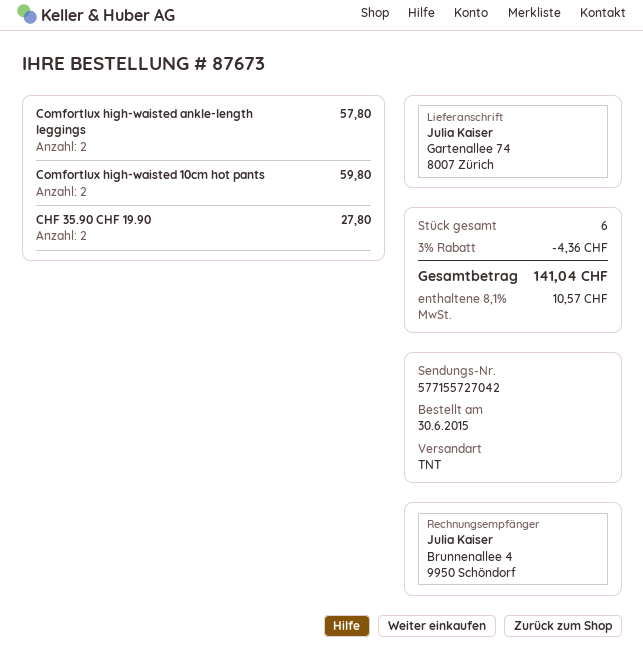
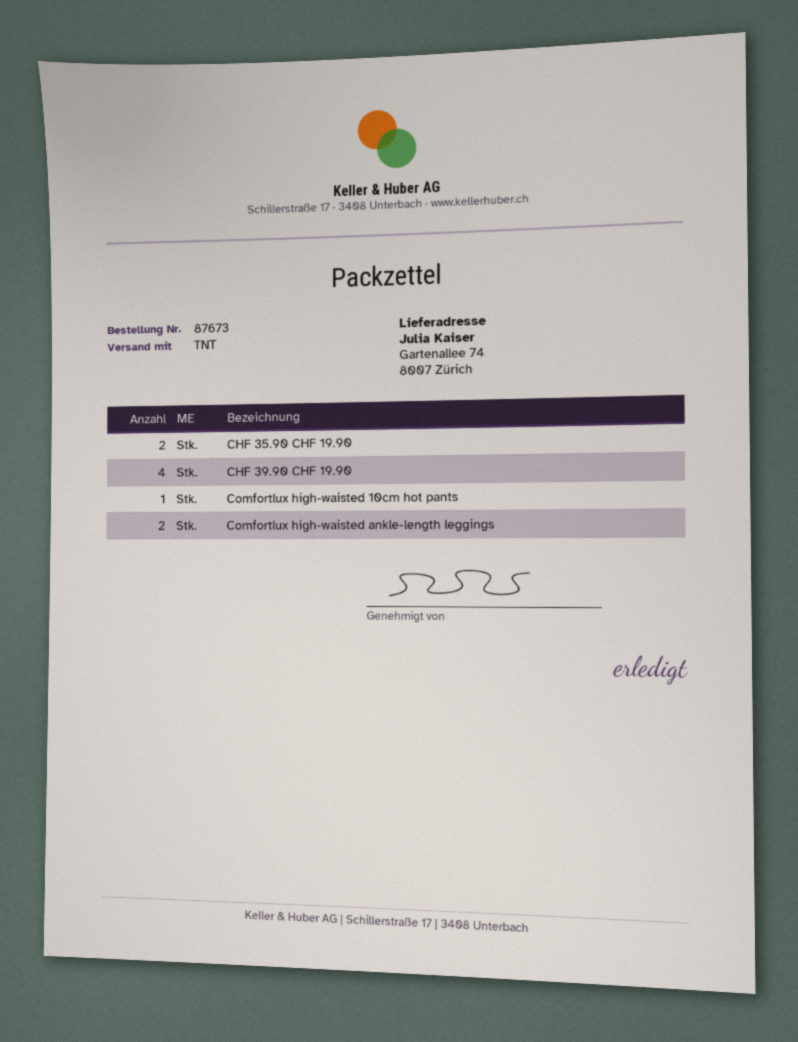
Comfortlux high-waisted 10cm hot pants: 2 -> 1
CHF 39.90 CHF 19.90: none -> 4

